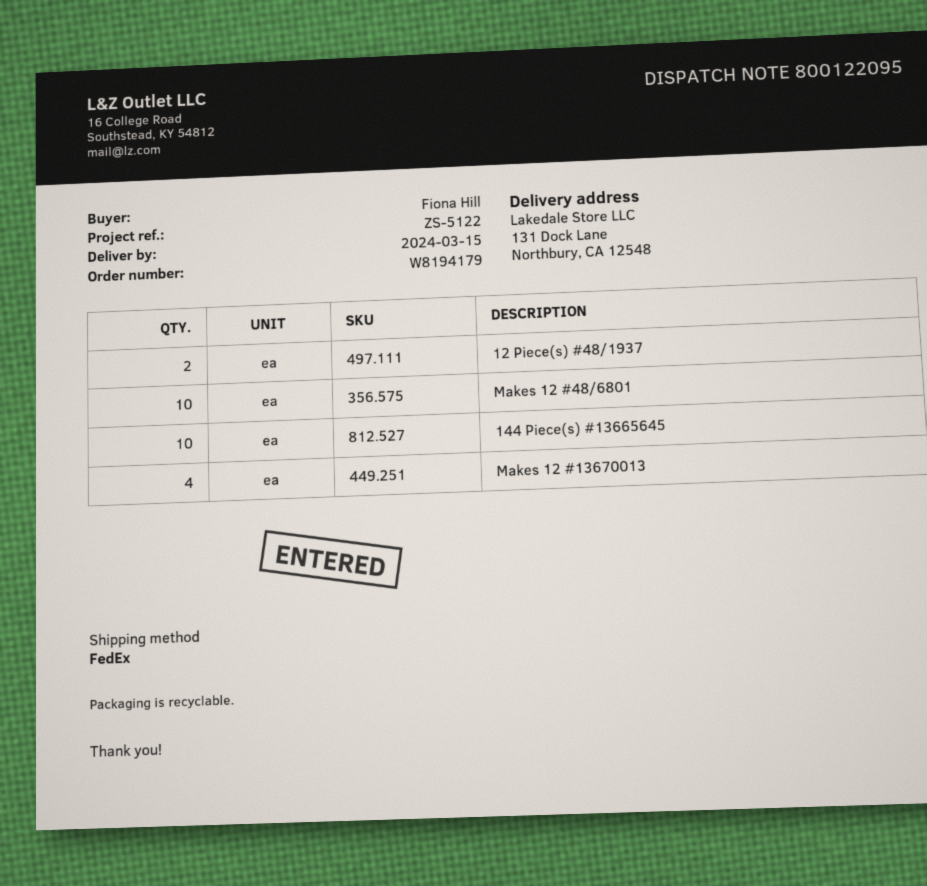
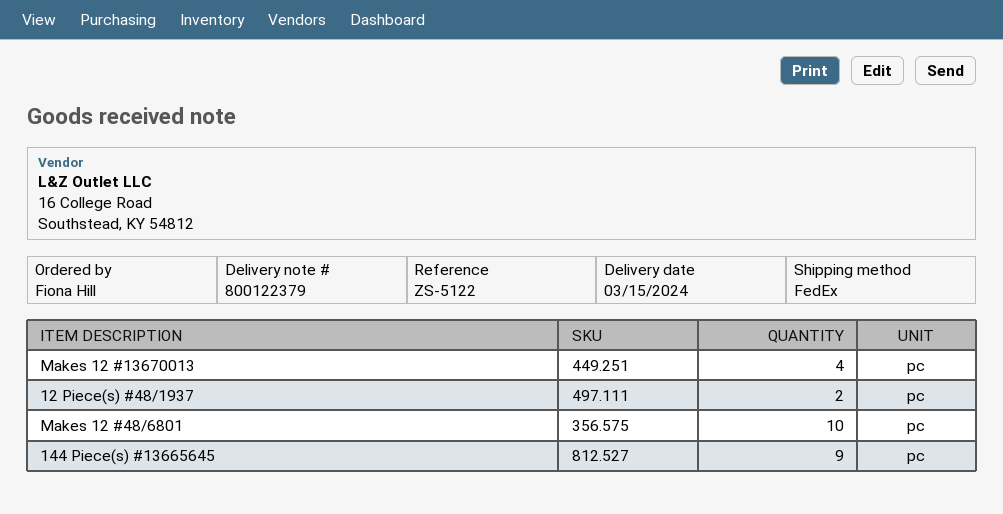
delivery note number: 800122095 -> 800122379
144 Piece(s) #13665645: 10 -> 9

